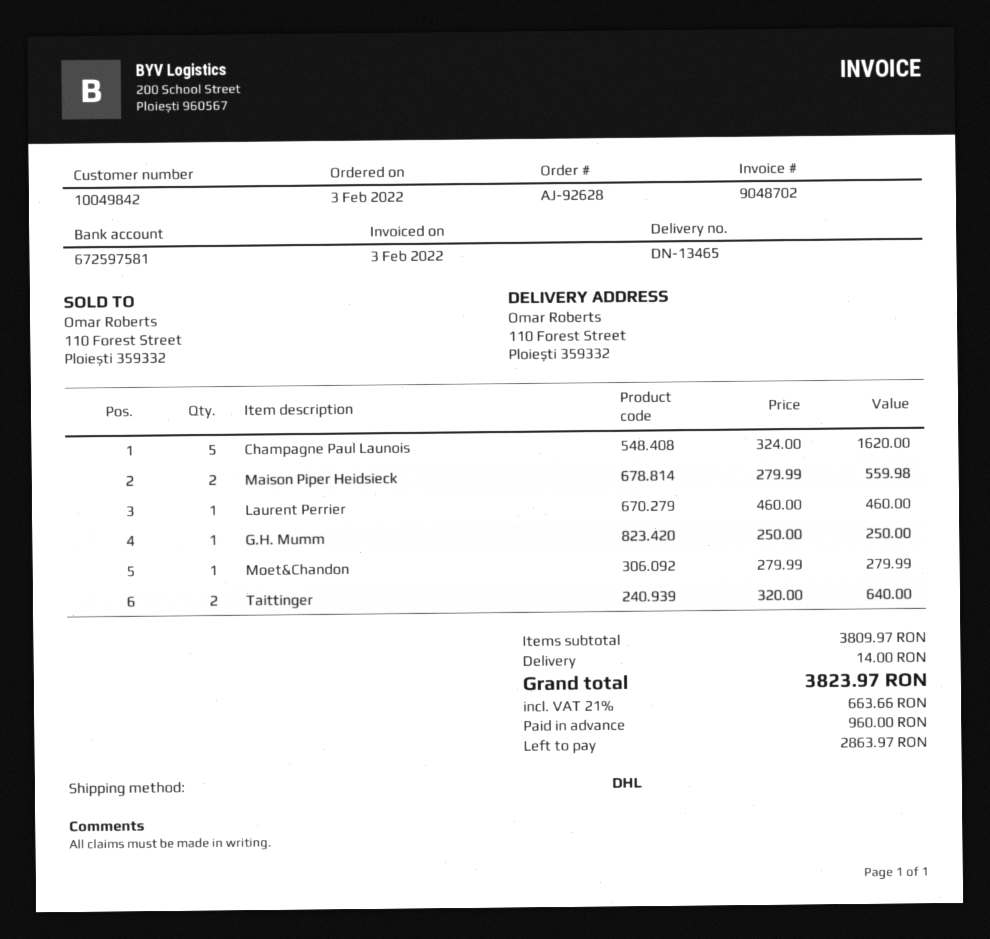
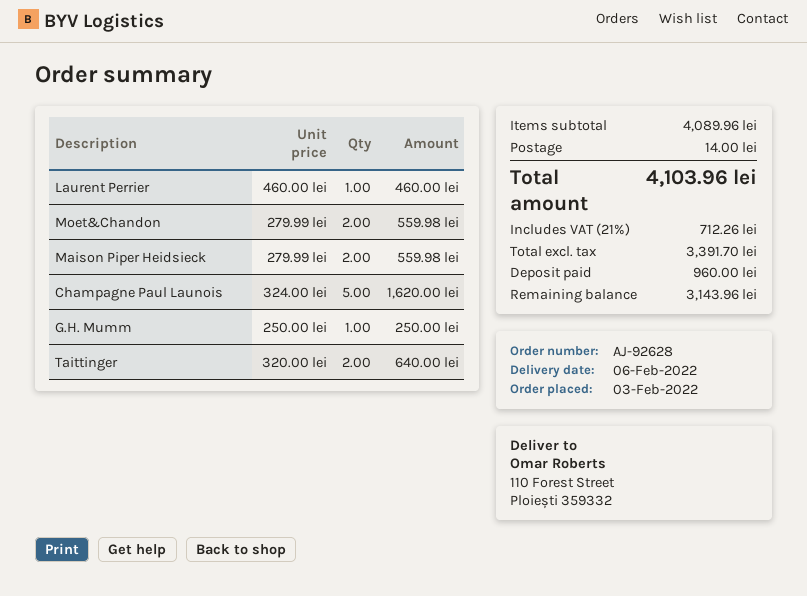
Moet&Chandon: 1 x 279.99 = 279.99 -> 2 x 279.99 = 559.98
subtotal: 3809.97 -> 4089.96
tax: 21% = 663.66 -> 21% = 712.26
total: 3823.97 -> 4103.96
balance: 2863.97 -> 3143.96

